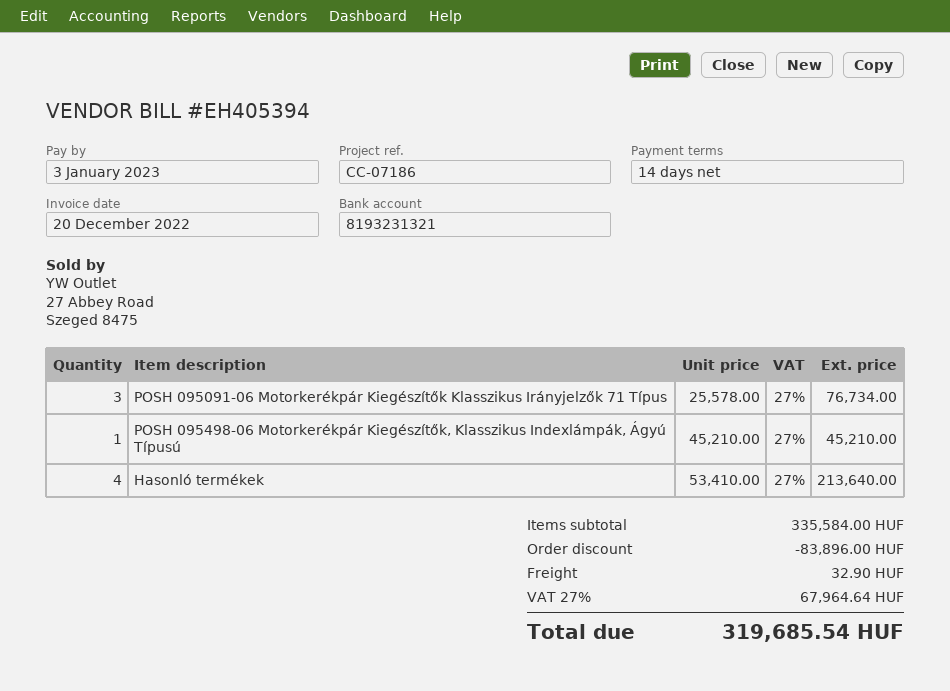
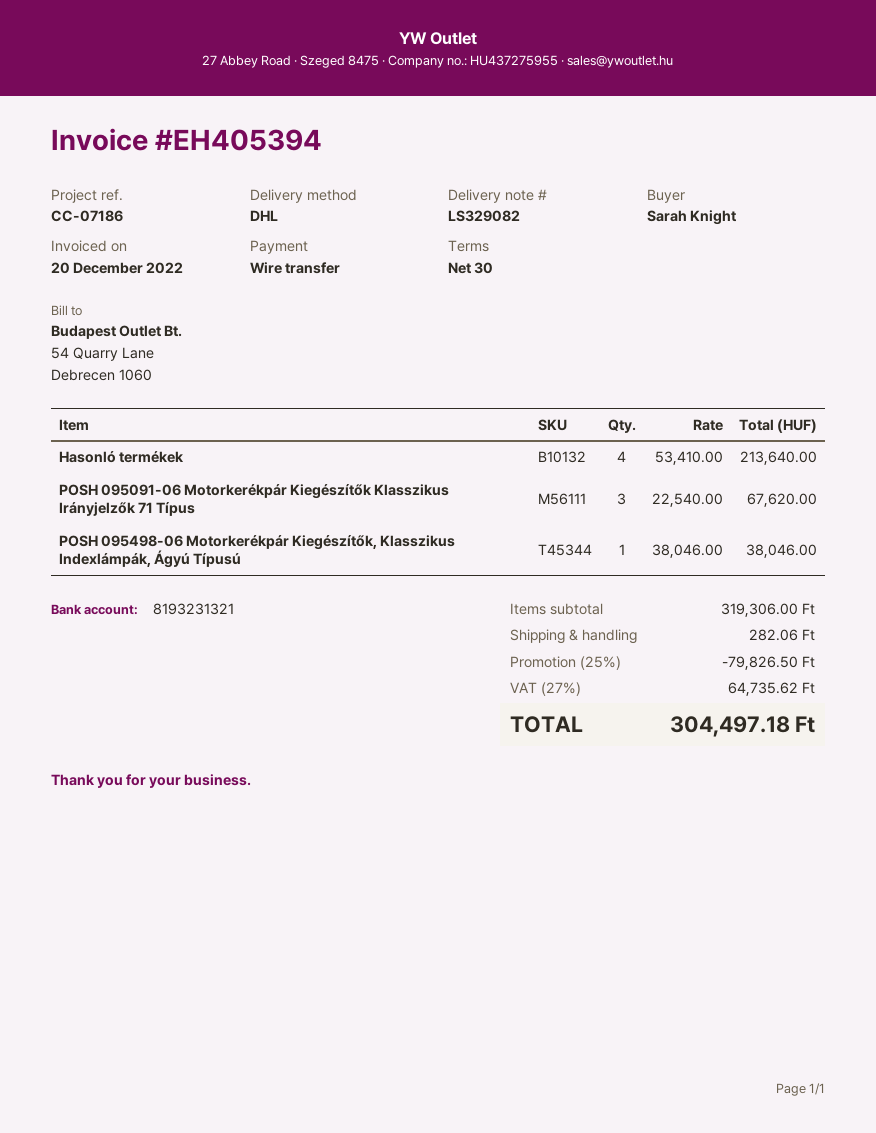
payment terms: 14 days -> 30 days
POSH 095091-06 Motorkerékpár Kiegészítők Klasszikus Irányjelzők 71 Típus: 3 x 25578.00 = 76734.00 -> 3 x 22540.00 = 67620.00
POSH 095498-06 Motorkerékpár Kiegészítők, Klasszikus Indexlámpák, Ágyú Típusú: 1 x 45210.00 = 45210.00 -> 1 x 38046.00 = 38046.00
subtotal: 335584.00 -> 319306.00
discount: 83896.00 -> 79826.50
shipping: 32.90 -> 282.06
tax: 27% = 67964.64 -> 27% = 64735.62
total: 319685.54 -> 304497.18

